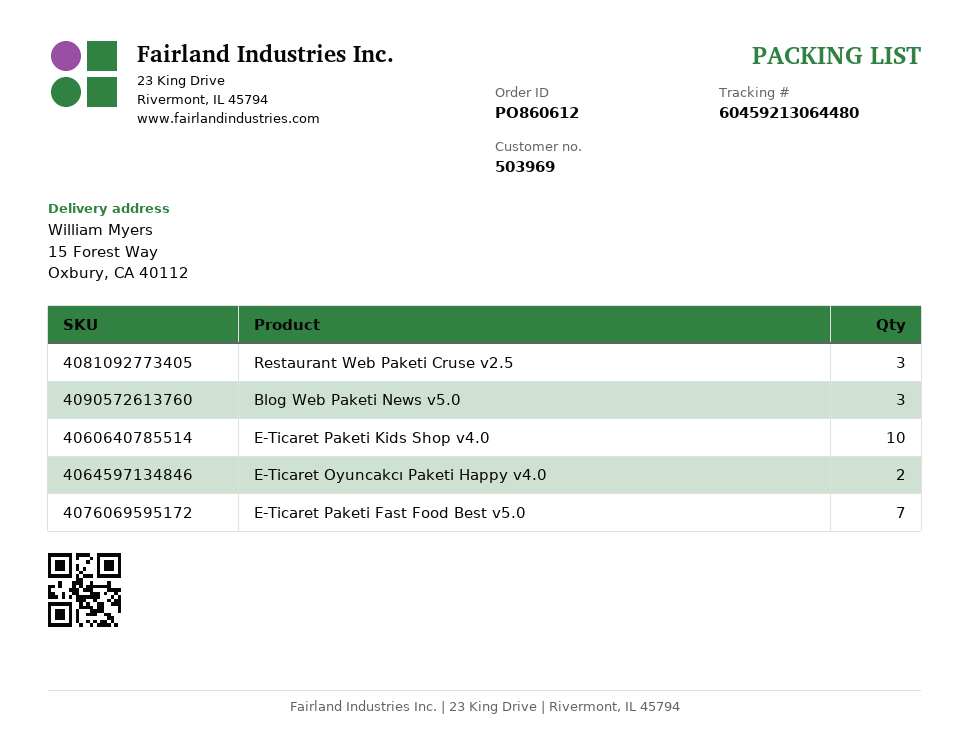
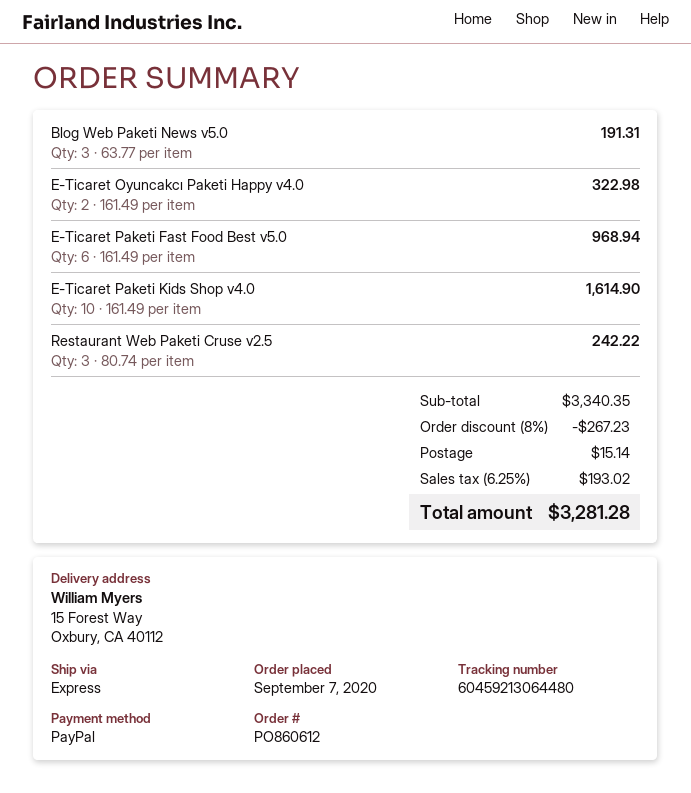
E-Ticaret Paketi Fast Food Best v5.0: 7 -> 6

